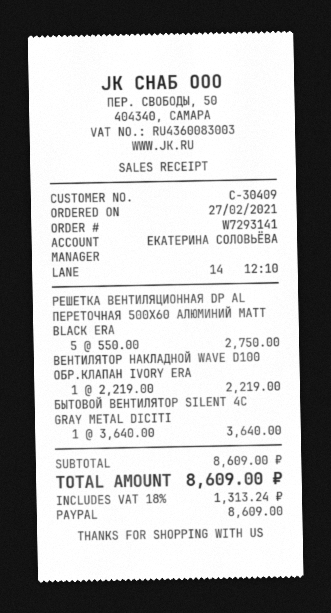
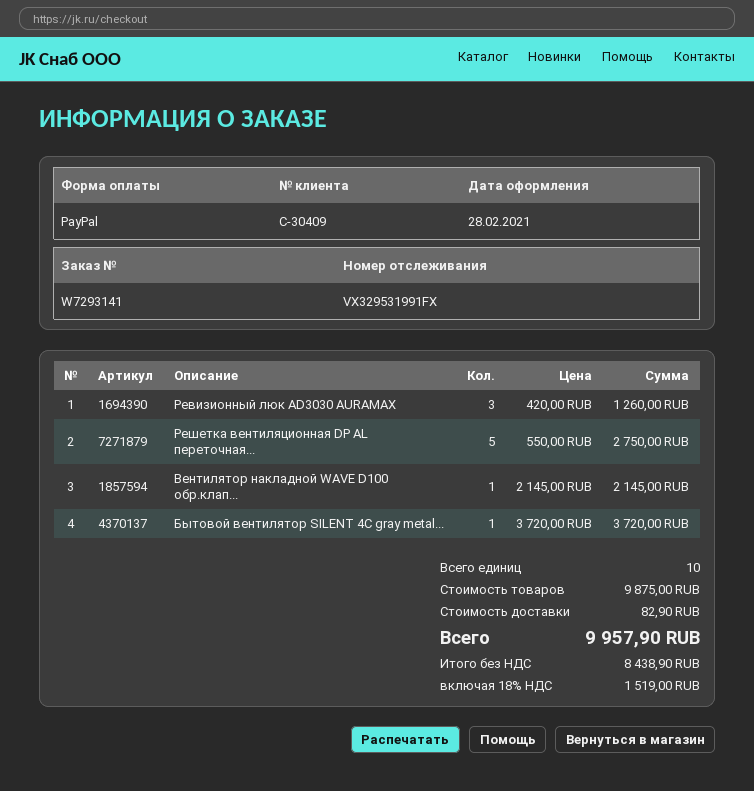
order date: 2021-02-27 -> 2021-02-28
ВЕНТИЛЯТОР НАКЛАДНОЙ WAVE D100 ОБР.КЛАПАН IVORY ERA: 1 x 2219.00 = 2219.00 -> 1 x 2145.00 = 2145.00
БЫТОВОЙ ВЕНТИЛЯТОР SILENT 4C GRAY METAL DICITI: 1 x 3640.00 = 3640.00 -> 1 x 3720.00 = 3720.00
Ревизионный люк AD3030 AURAMAX: none -> 3 x 420.00 = 1260.00
subtotal: 8609.00 -> 9875.00
shipping: none -> 82.90
tax: 18% = 1313.24 -> 18% = 1519.00
total: 8609.00 -> 9957.90

